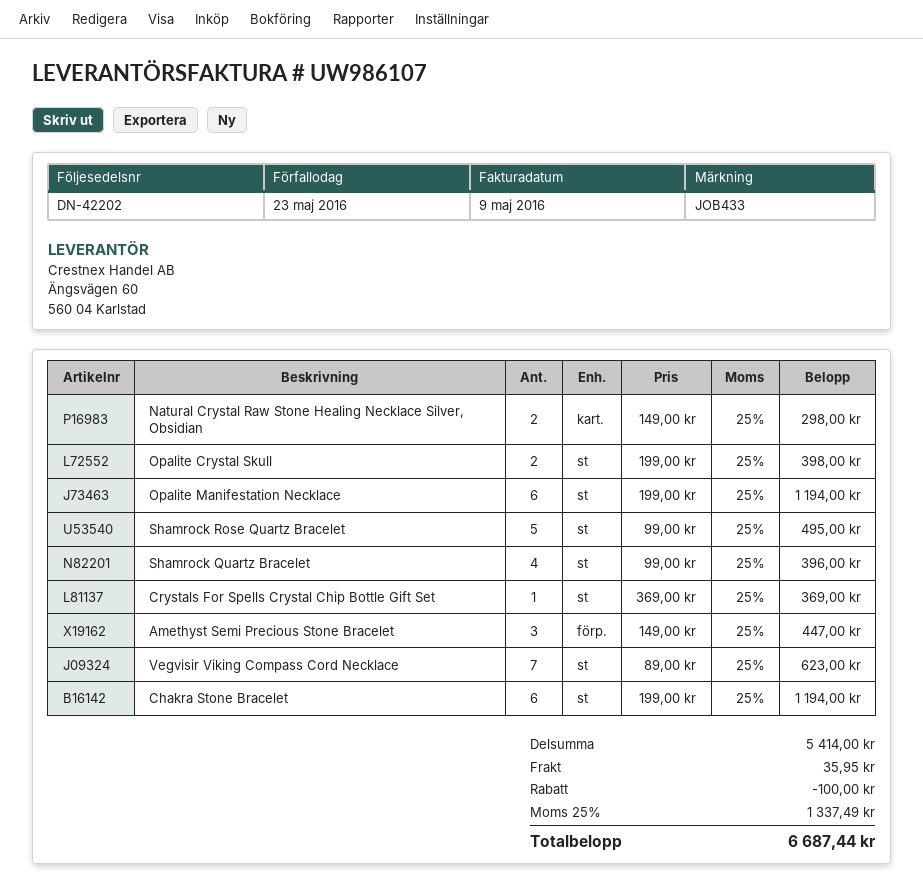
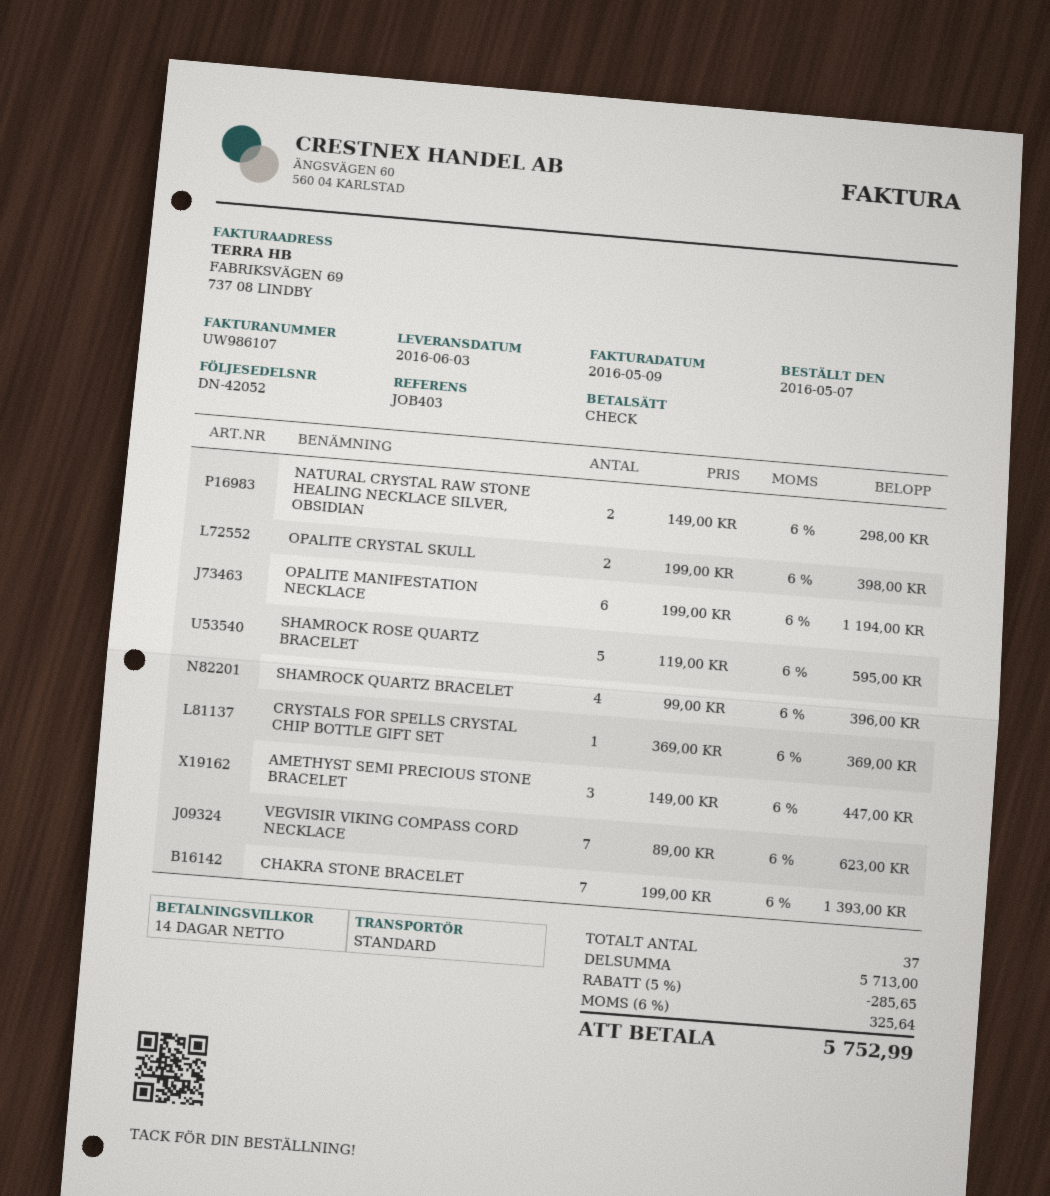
delivery note number: DN-42202 -> DN-42052
reference: JOB433 -> JOB403
Shamrock Rose Quartz Bracelet: 5 x 99.00 = 495.00 -> 5 x 119.00 = 595.00
Chakra Stone Bracelet: 6 x 199.00 = 1194.00 -> 7 x 199.00 = 1393.00
subtotal: 5414.00 -> 5713.00
discount: 100.00 -> 285.65
shipping: 35.95 -> none
tax: 25% = 1337.49 -> 6% = 325.64
total: 6687.44 -> 5752.99

